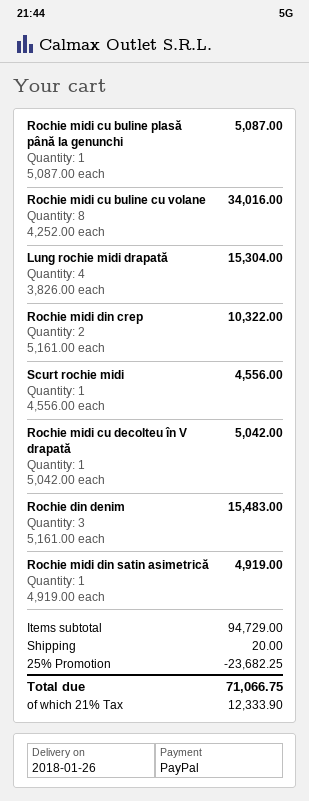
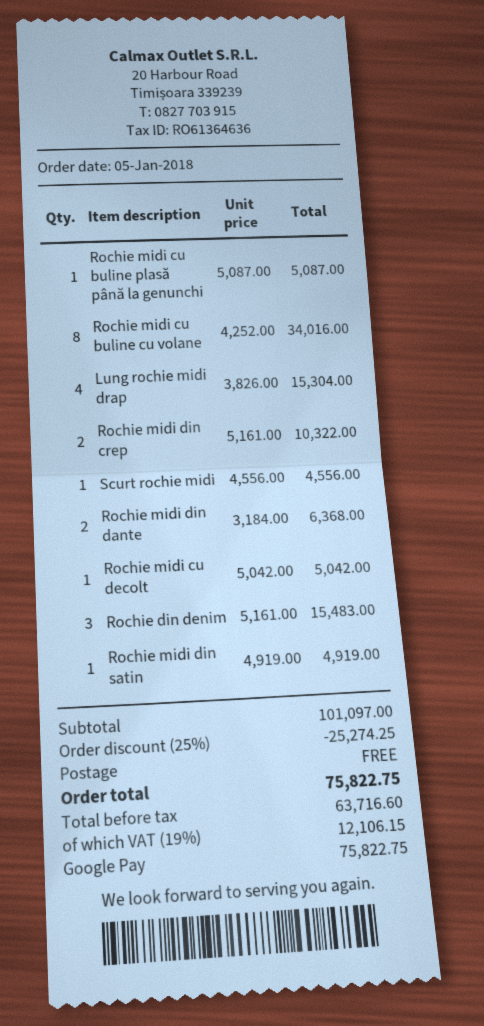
payment method: PayPal -> Google Pay
Rochie midi din dante: none -> 2 x 3184.00 = 6368.00
subtotal: 94729.00 -> 101097.00
discount: 25% = 23682.25 -> 25% = 25274.25
shipping: 20.00 -> 0.00
tax: 21% = 12333.90 -> 19% = 12106.15
total: 71066.75 -> 75822.75

